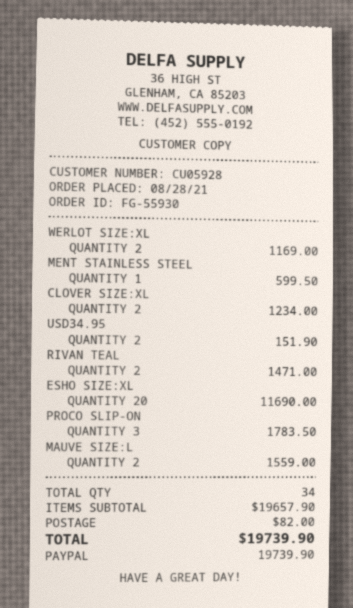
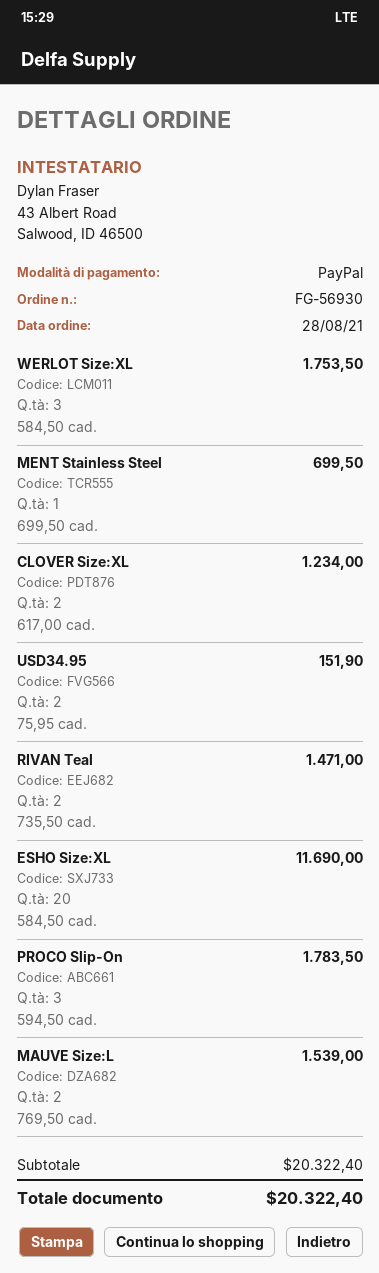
order number: FG-55930 -> FG-56930
WERLOT SIZE:XL: 2 for 1169.00 -> 3 for 1753.50
MENT STAINLESS STEEL: 1 for 599.50 -> 1 for 699.50
MAUVE SIZE:L: 2 for 1559.00 -> 2 for 1539.00
subtotal: 19657.90 -> 20322.40
shipping: 82.00 -> none
total: 19739.90 -> 20322.40

